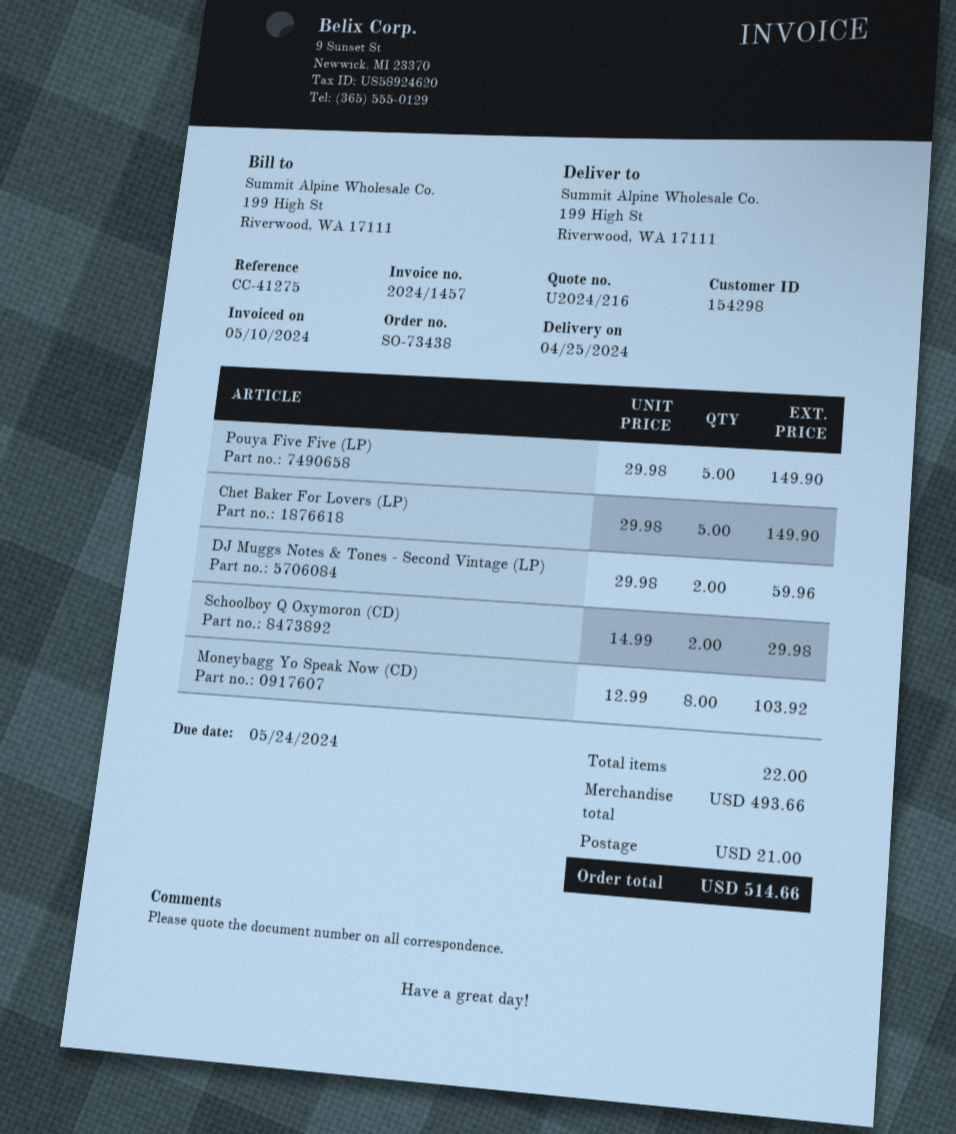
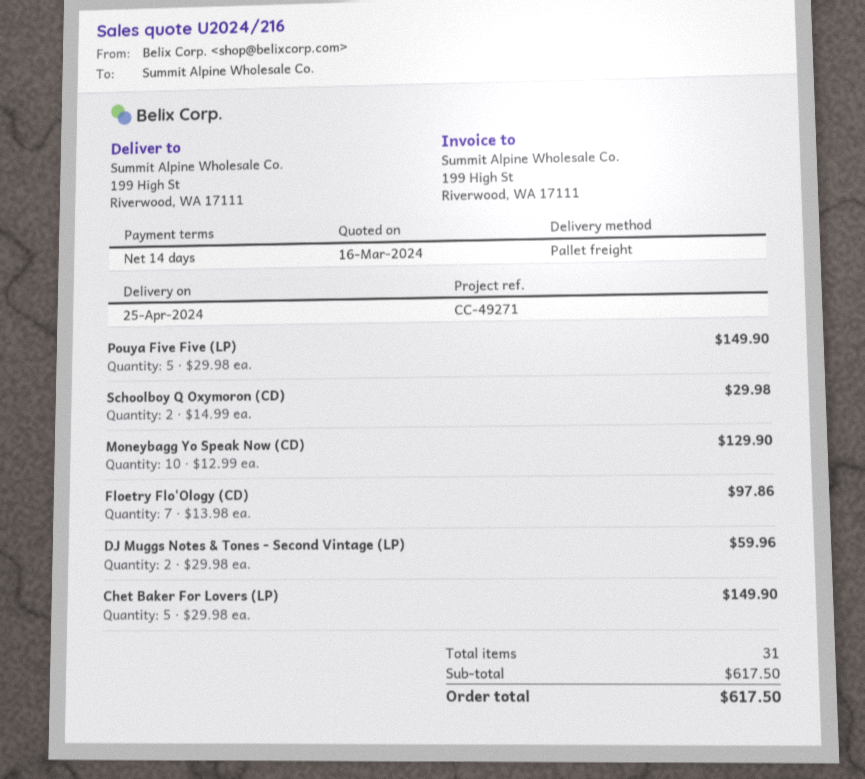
reference: CC-41275 -> CC-49271
Moneybagg Yo Speak Now (CD): 8 x 12.99 = 103.92 -> 10 x 12.99 = 129.90
Floetry Flo'Ology (CD): none -> 7 x 13.98 = 97.86
total quantity: 22 -> 31
subtotal: 493.66 -> 617.50
shipping: 21.00 -> none
total: 514.66 -> 617.50

